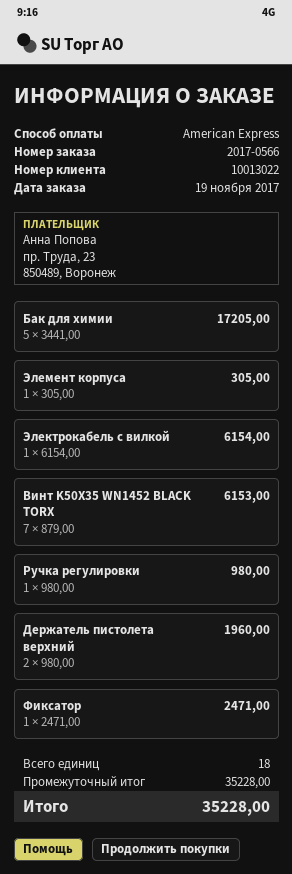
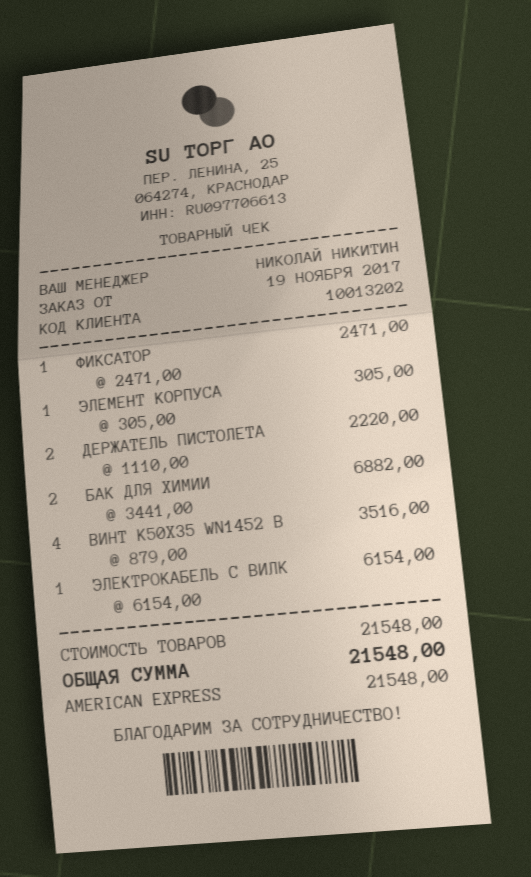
customer number: 10013022 -> 10013202
Бак для химии: 5 x 3441.00 = 17205.00 -> 2 x 3441.00 = 6882.00
Винт K50X35 WN1452 BLACK TORX: 7 x 879.00 = 6153.00 -> 4 x 879.00 = 3516.00
Ручка регулировки: 1 x 980.00 = 980.00 -> none
Держатель пистолета верхний: 2 x 980.00 = 1960.00 -> 2 x 1110.00 = 2220.00
subtotal: 35228.00 -> 21548.00
total: 35228.00 -> 21548.00

